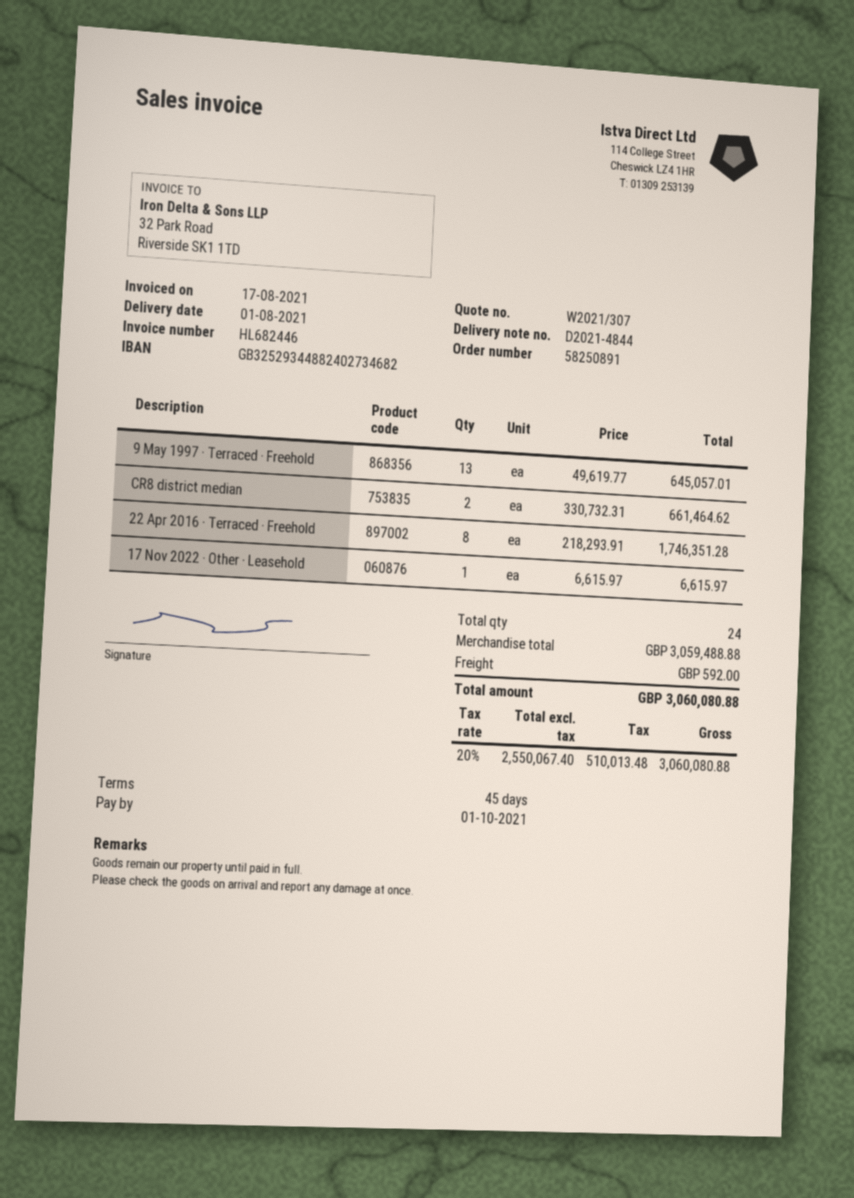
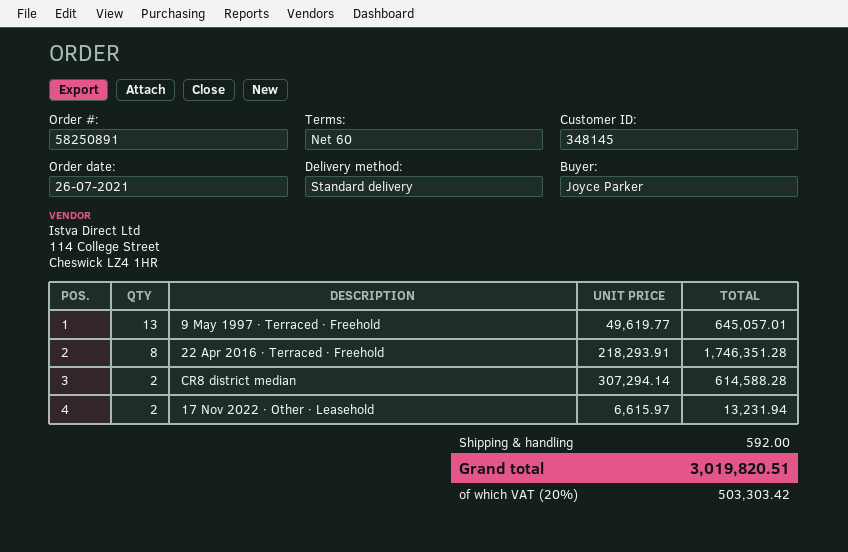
payment terms: 45 days -> 60 days
CR8 district median: 2 x 330732.31 = 661464.62 -> 2 x 307294.14 = 614588.28
17 Nov 2022 · Other · Leasehold: 1 x 6615.97 = 6615.97 -> 2 x 6615.97 = 13231.94
tax: 20% = 510013.48 -> 20% = 503303.42
total: 3060080.88 -> 3019820.51

